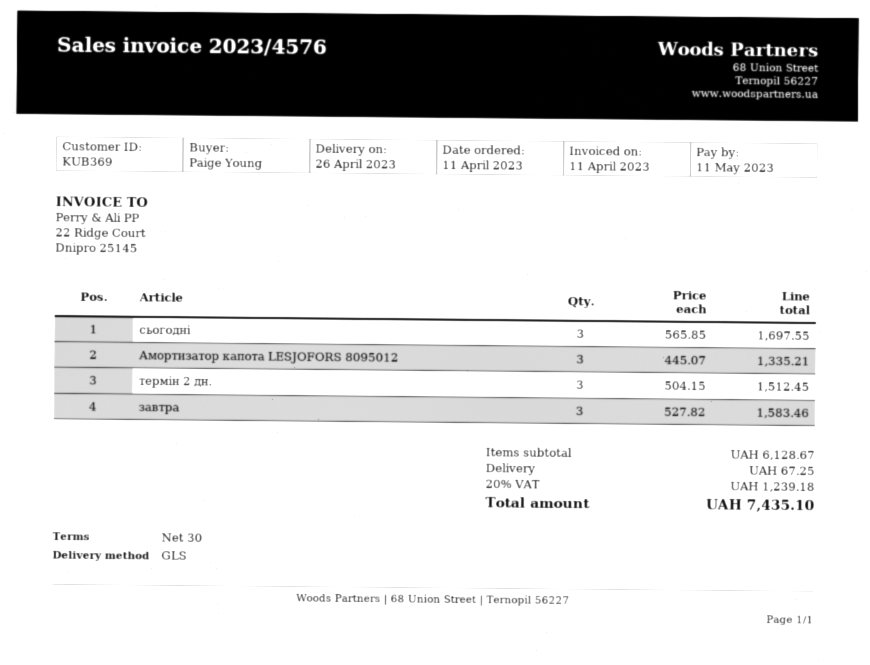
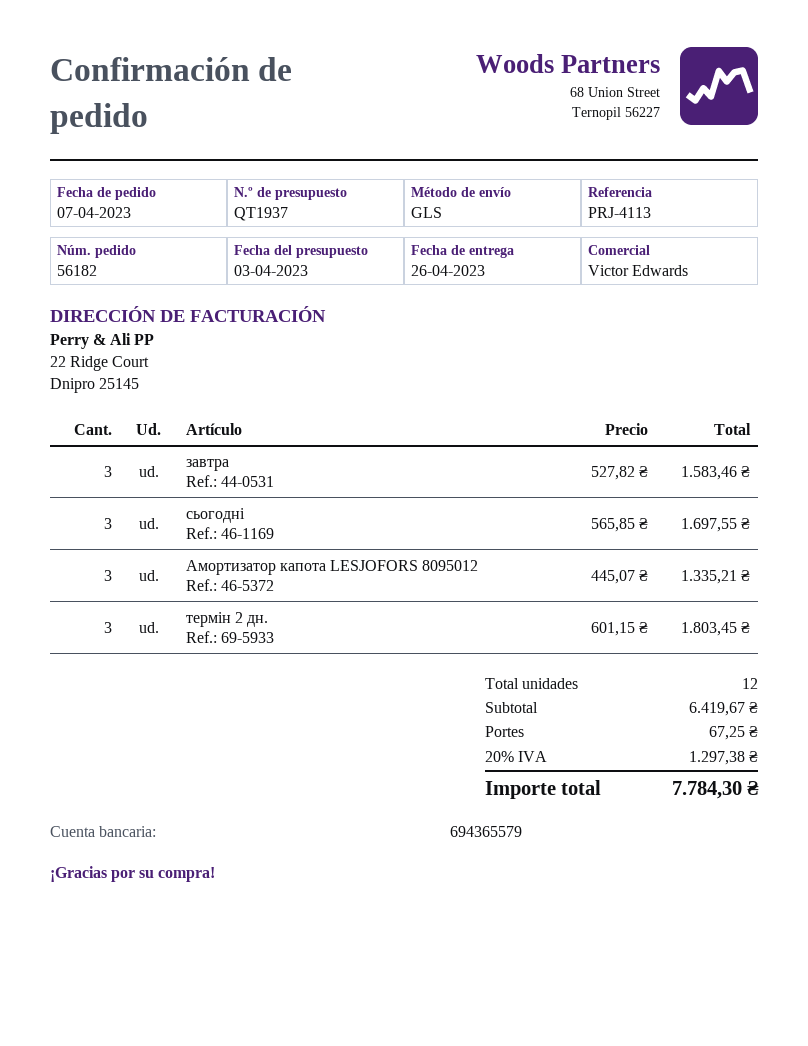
order date: 2023-04-11 -> 2023-04-07
термін 2 дн.: 3 x 504.15 = 1512.45 -> 3 x 601.15 = 1803.45
subtotal: 6128.67 -> 6419.67
tax: 20% = 1239.18 -> 20% = 1297.38
total: 7435.10 -> 7784.30

